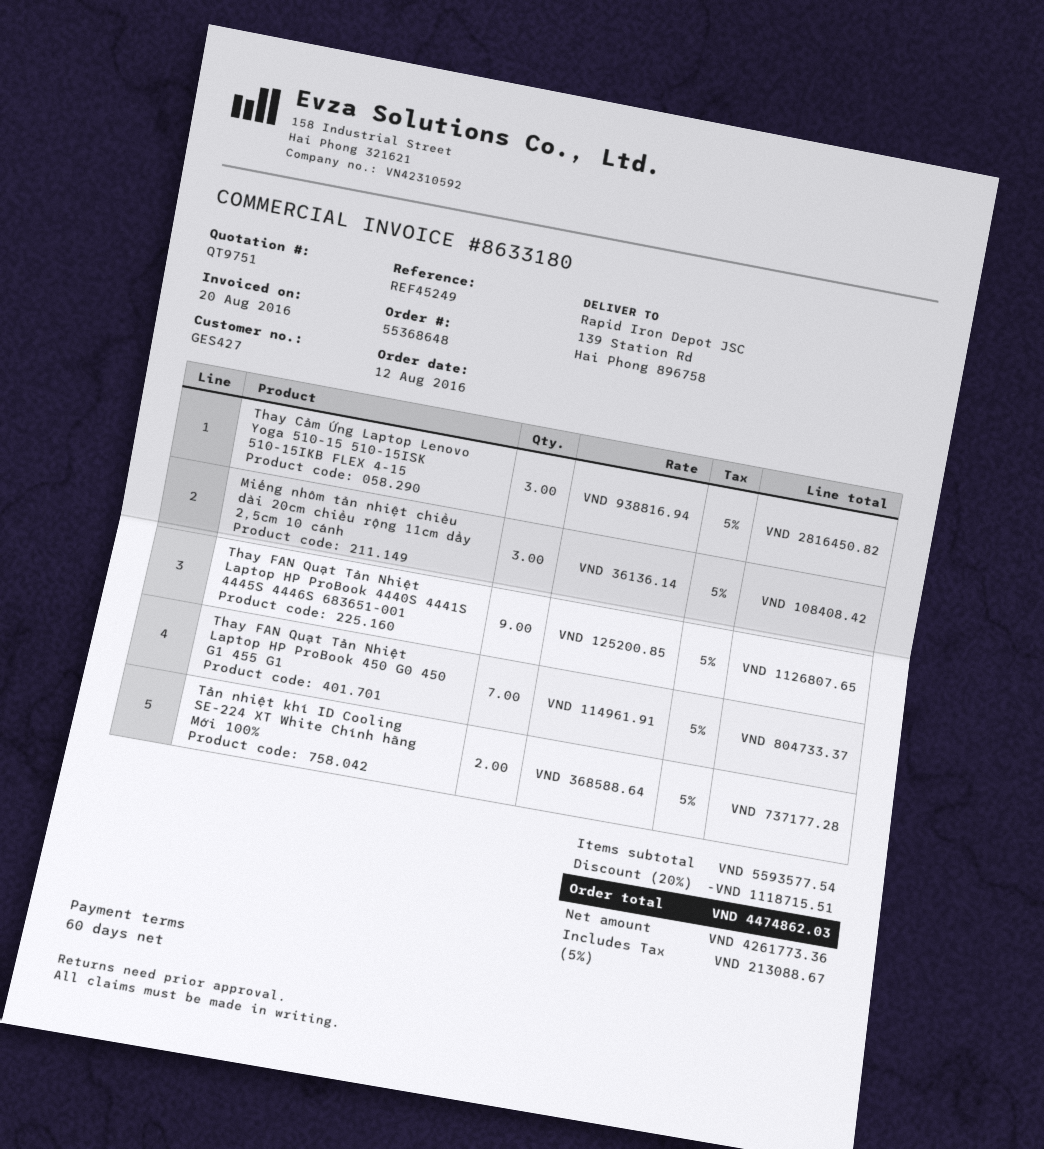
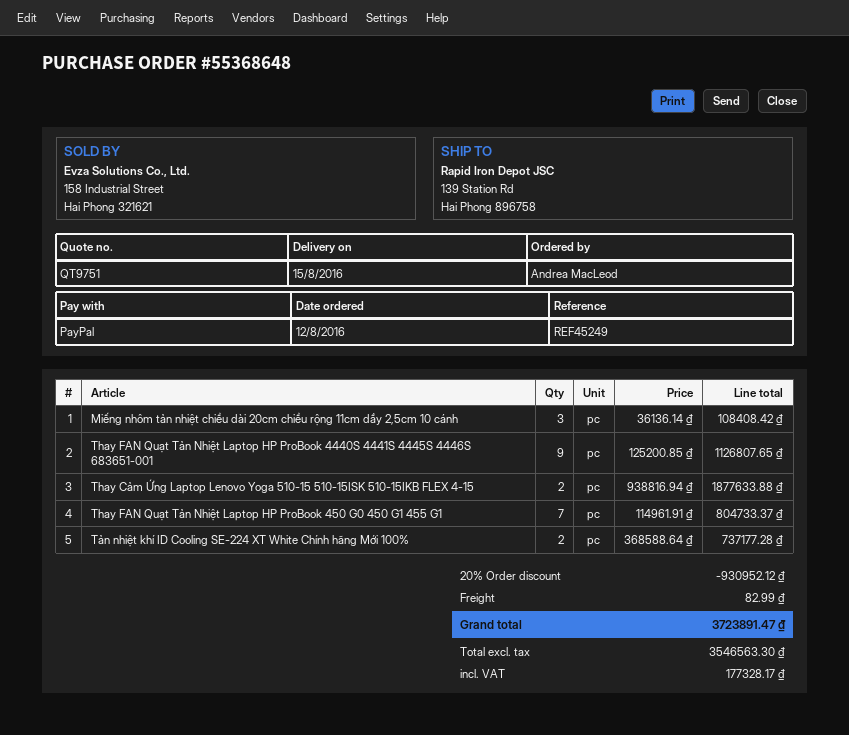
Thay Cảm Ứng Laptop Lenovo Yoga 510-15 510-15ISK 510-15IKB FLEX 4-15: 3 x 938816.94 = 2816450.82 -> 2 x 938816.94 = 1877633.88
discount: 20% = 1118715.51 -> 20% = 930952.12
shipping: none -> 82.99
net: 4261773.36 -> 3546563.30
tax: 213088.67 -> 177328.17
total: 4474862.03 -> 3723891.47

